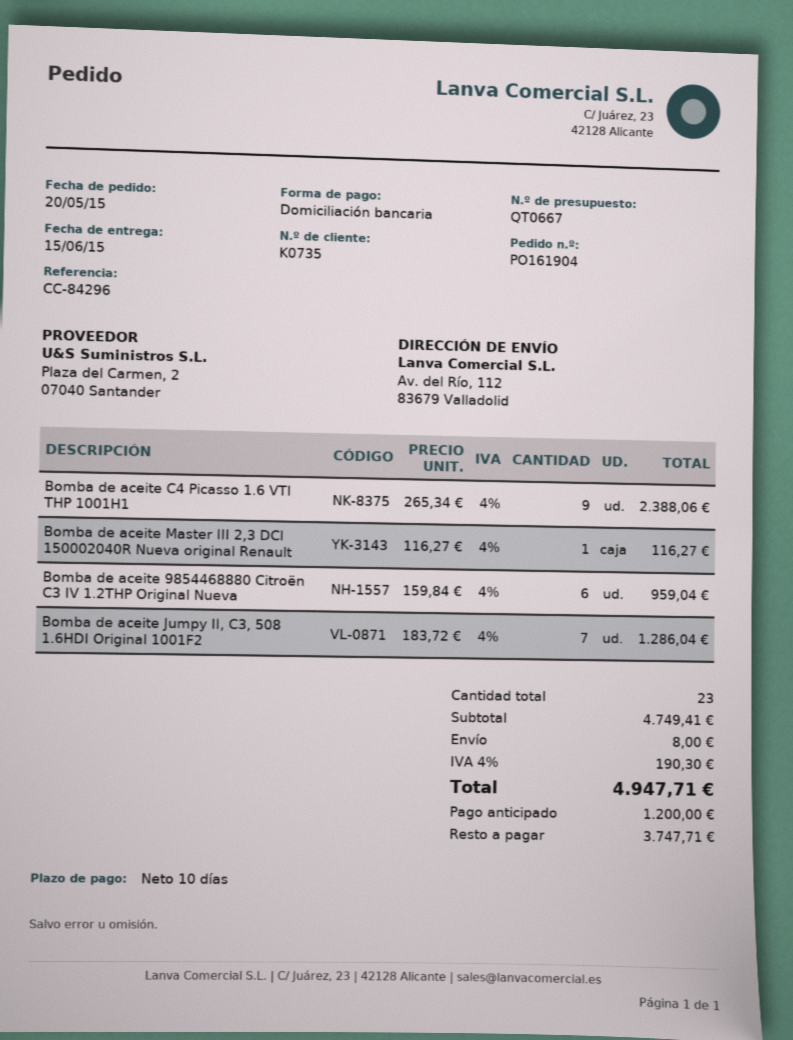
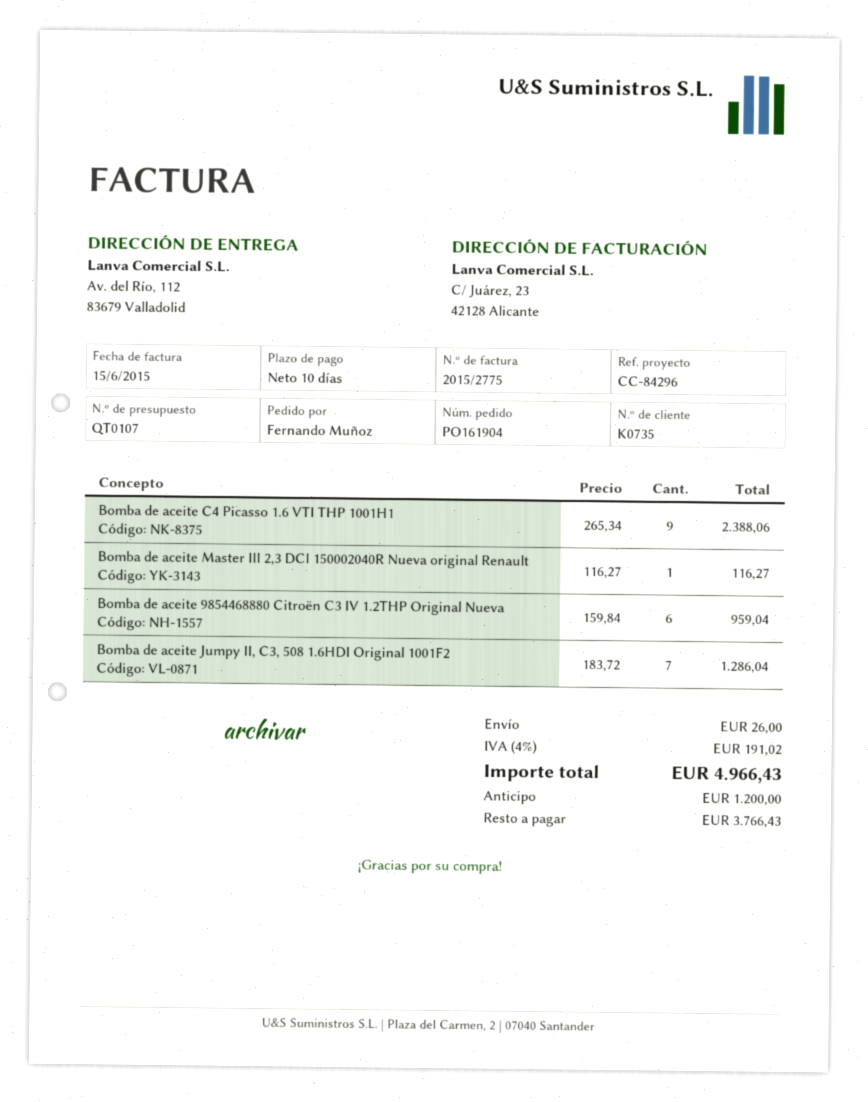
quote number: QT0667 -> QT0107
shipping: 8.00 -> 26.00
tax: 4% = 190.30 -> 4% = 191.02
total: 4947.71 -> 4966.43
balance: 3747.71 -> 3766.43

